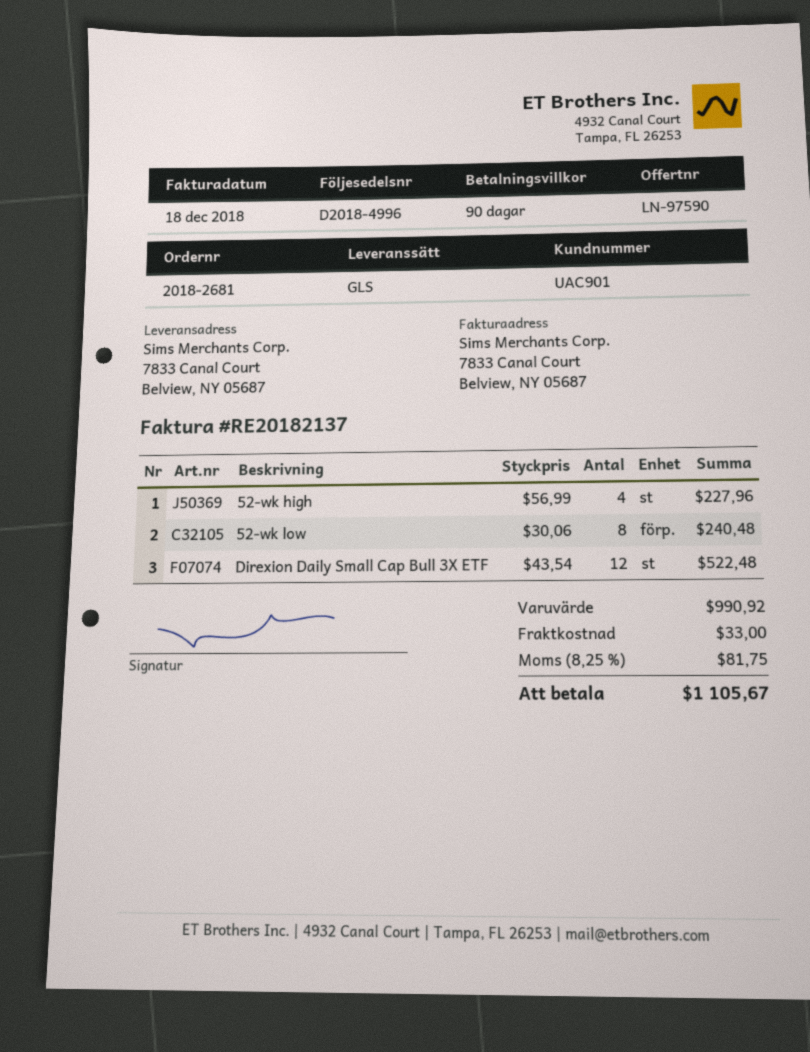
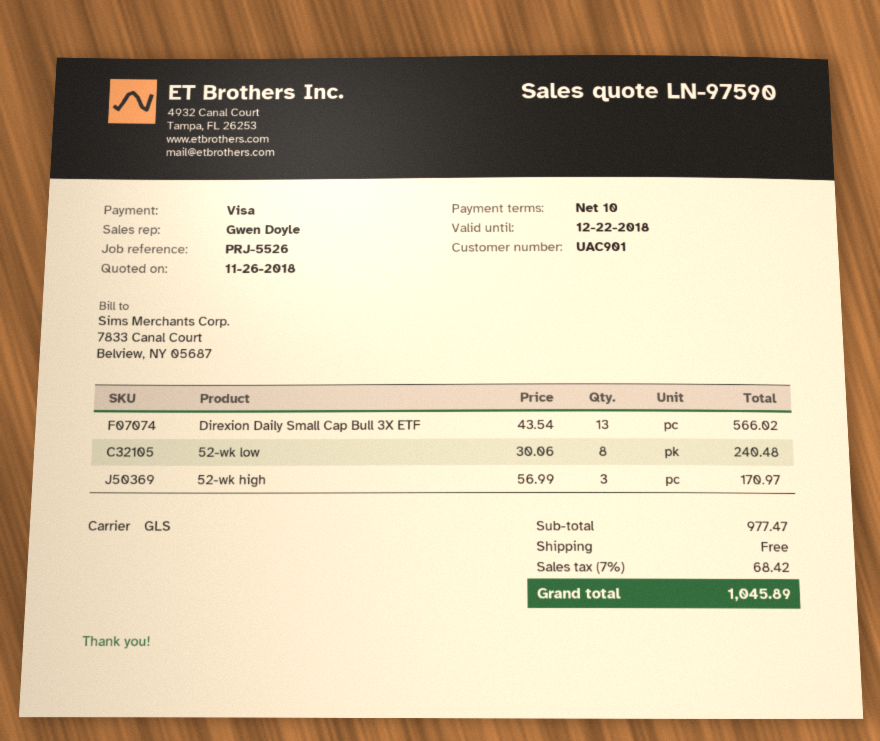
payment terms: 90 days -> 10 days
52-wk high: 4 x 56.99 = 227.96 -> 3 x 56.99 = 170.97
Direxion Daily Small Cap Bull 3X ETF: 12 x 43.54 = 522.48 -> 13 x 43.54 = 566.02
subtotal: 990.92 -> 977.47
shipping: 33.00 -> 0.00
tax: 8.25% = 81.75 -> 7% = 68.42
total: 1105.67 -> 1045.89

